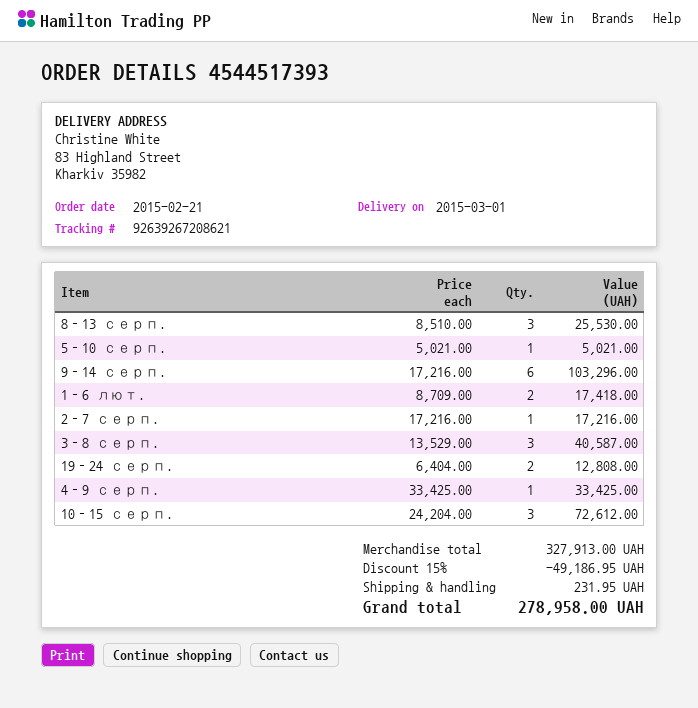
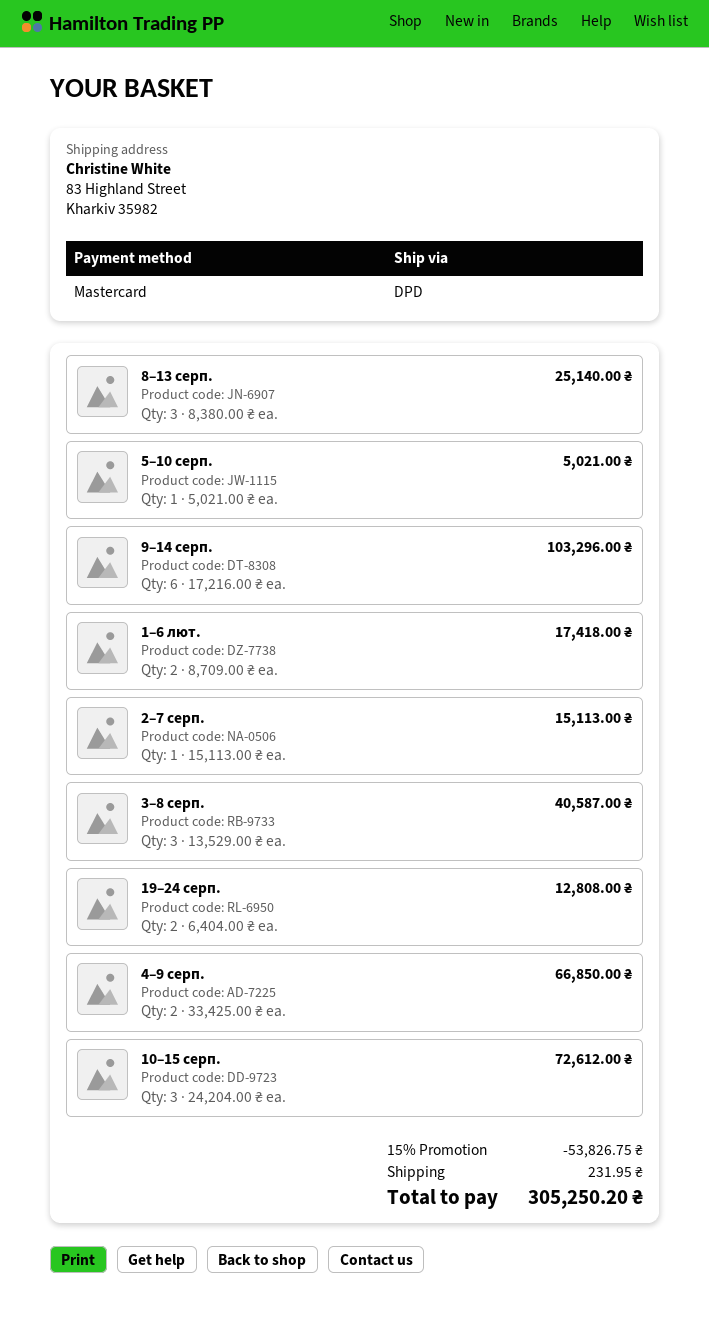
8–13 серп.: 3 x 8510.00 = 25530.00 -> 3 x 8380.00 = 25140.00
2–7 серп.: 1 x 17216.00 = 17216.00 -> 1 x 15113.00 = 15113.00
4–9 серп.: 1 x 33425.00 = 33425.00 -> 2 x 33425.00 = 66850.00
discount: 15% = 49186.95 -> 15% = 53826.75
total: 278958.00 -> 305250.20

